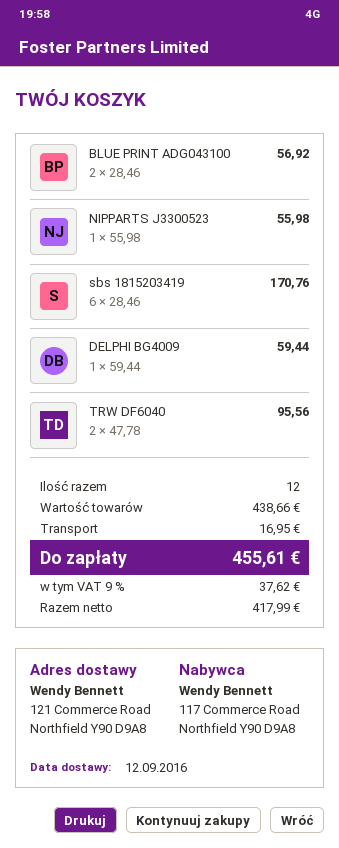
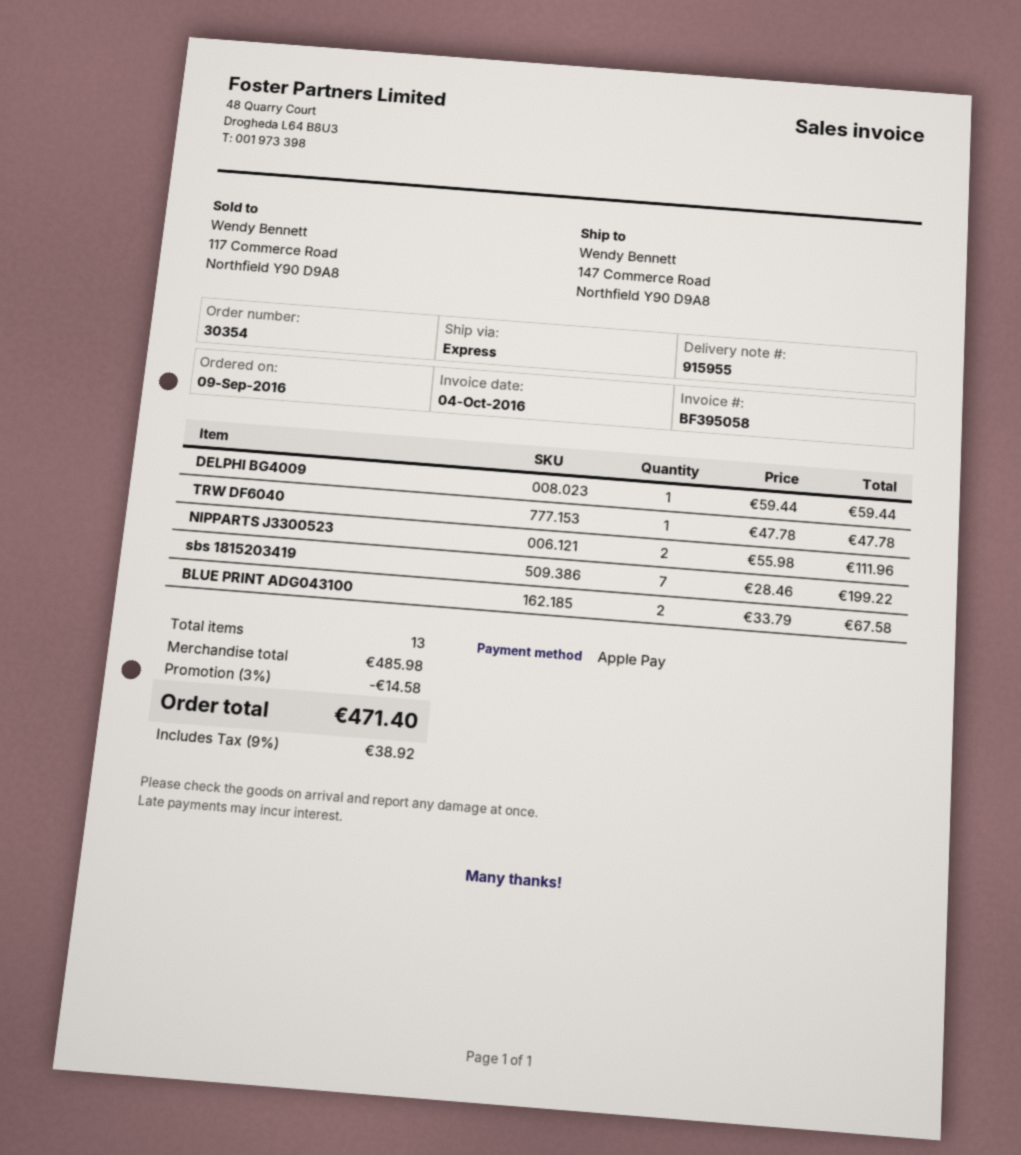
ship to: 121 Commerce Road, Northfield Y90 D9A8 -> 147 Commerce Road, Northfield Y90 D9A8
BLUE PRINT ADG043100: 2 x 28.46 = 56.92 -> 2 x 33.79 = 67.58
NIPPARTS J3300523: 1 x 55.98 = 55.98 -> 2 x 55.98 = 111.96
sbs 1815203419: 6 x 28.46 = 170.76 -> 7 x 28.46 = 199.22
TRW DF6040: 2 x 47.78 = 95.56 -> 1 x 47.78 = 47.78
total quantity: 12 -> 13
subtotal: 438.66 -> 485.98
discount: none -> 3% = 14.58
shipping: 16.95 -> none
tax: 9% = 37.62 -> 9% = 38.92
total: 455.61 -> 471.40

